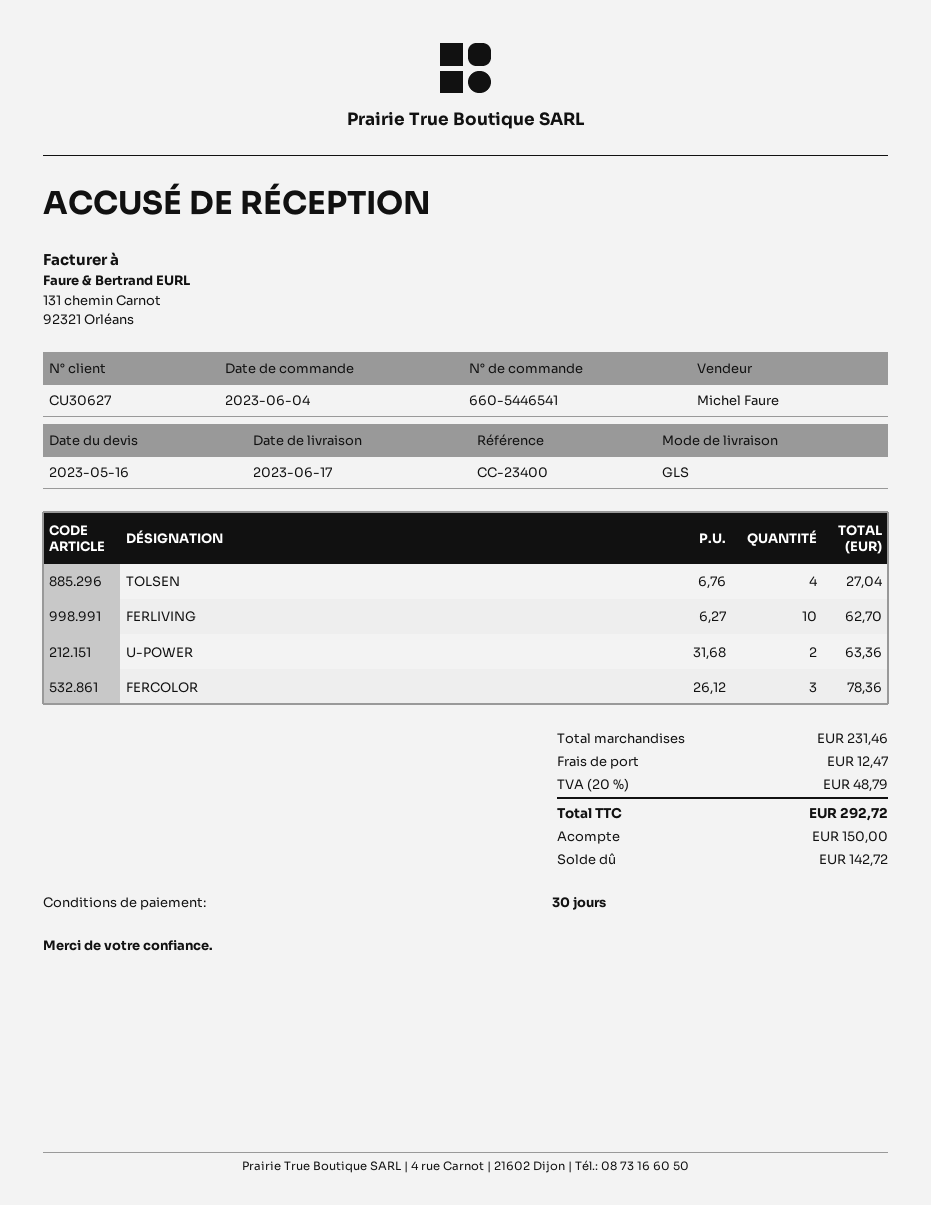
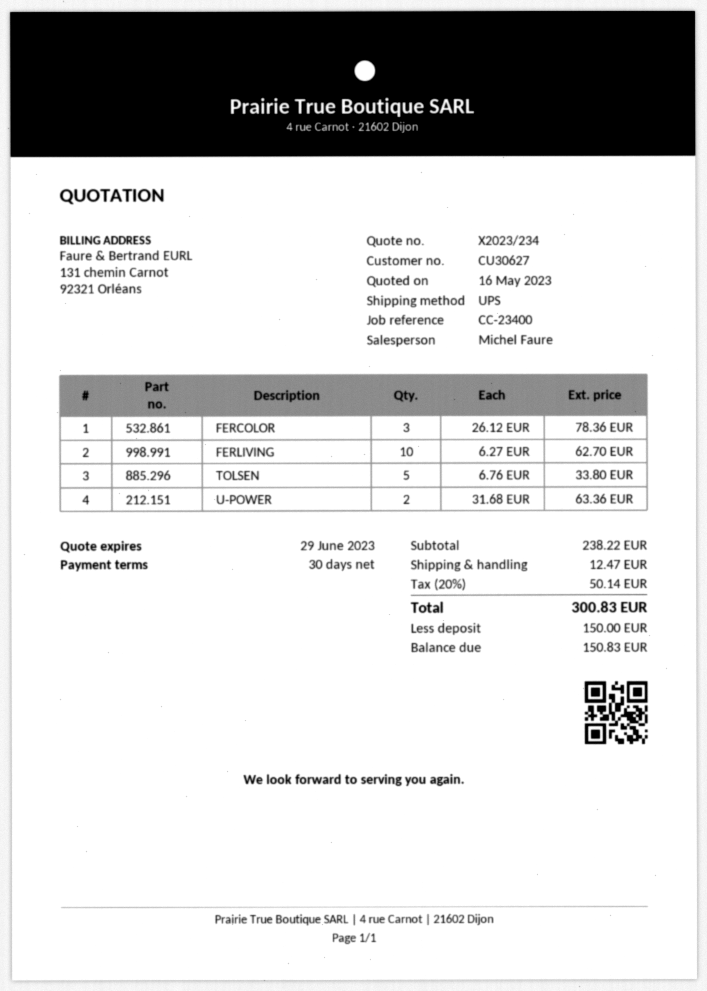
shipping method: GLS -> UPS
TOLSEN: 4 x 6.76 = 27.04 -> 5 x 6.76 = 33.80
subtotal: 231.46 -> 238.22
tax: 20% = 48.79 -> 20% = 50.14
total: 292.72 -> 300.83
balance: 142.72 -> 150.83

